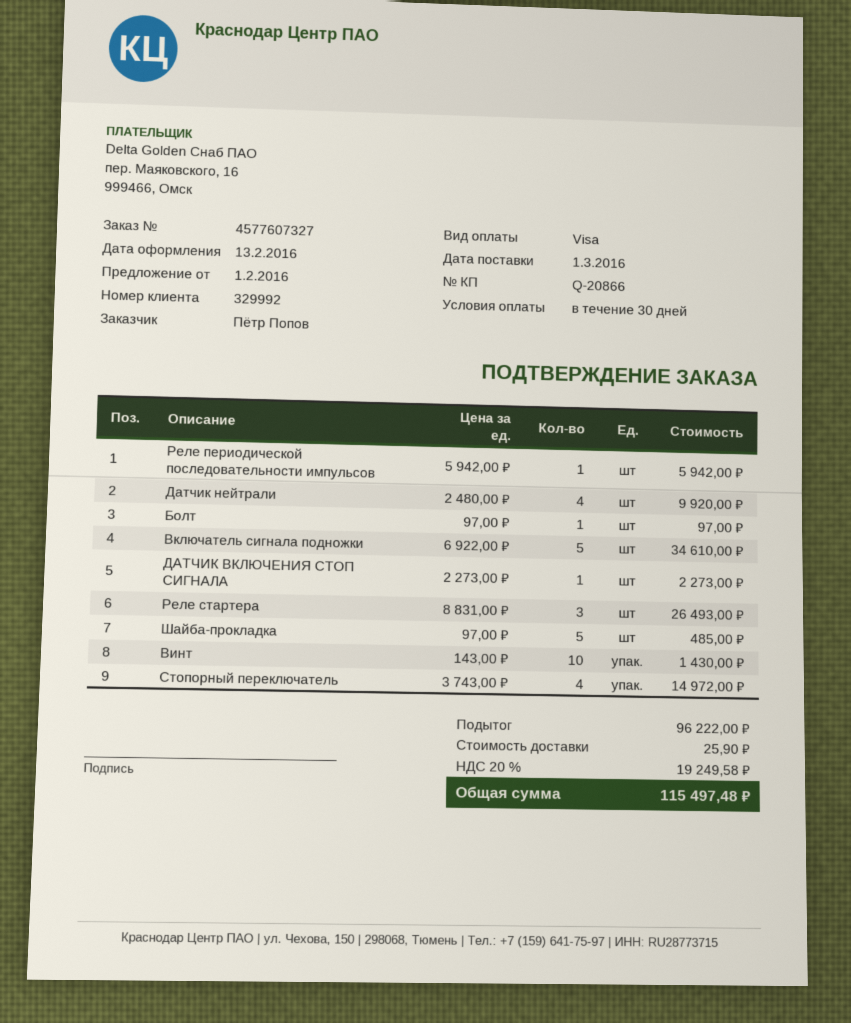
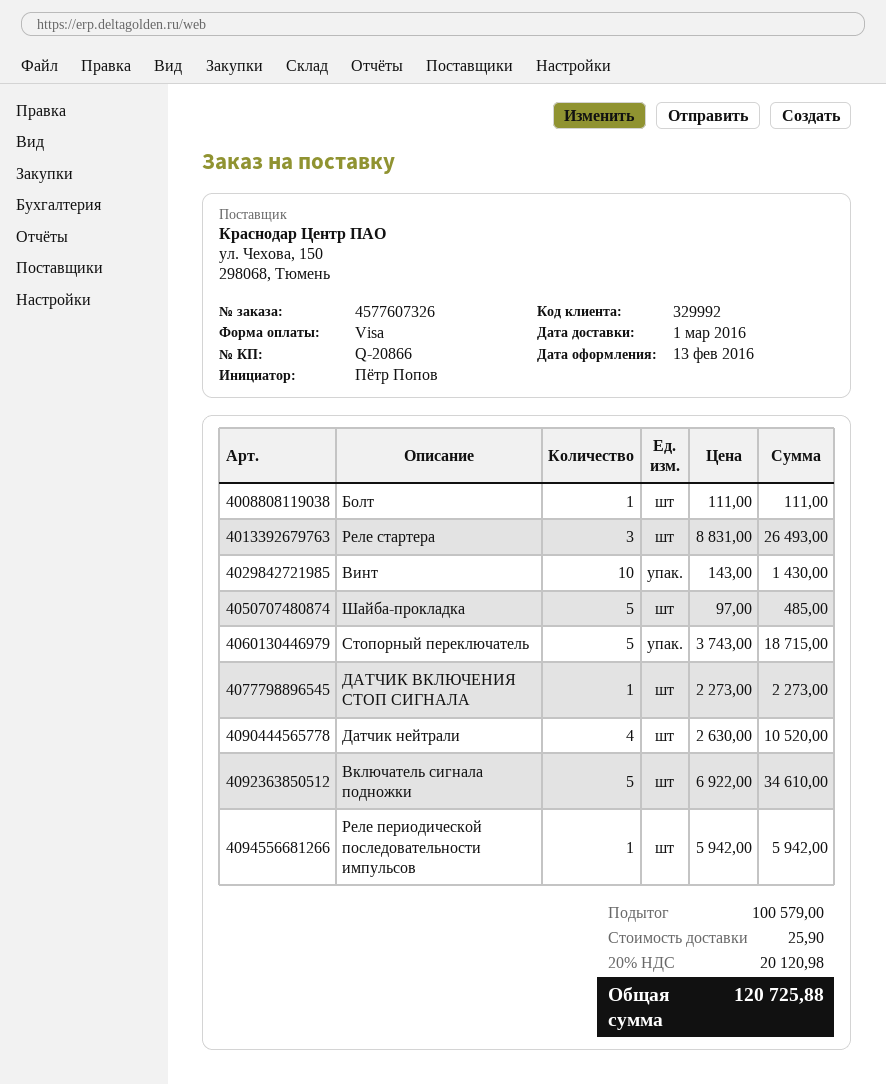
order number: 4577607327 -> 4577607326
Датчик нейтрали: 4 x 2480.00 = 9920.00 -> 4 x 2630.00 = 10520.00
Болт: 1 x 97.00 = 97.00 -> 1 x 111.00 = 111.00
Стопорный переключатель: 4 x 3743.00 = 14972.00 -> 5 x 3743.00 = 18715.00
subtotal: 96222.00 -> 100579.00
tax: 20% = 19249.58 -> 20% = 20120.98
total: 115497.48 -> 120725.88

